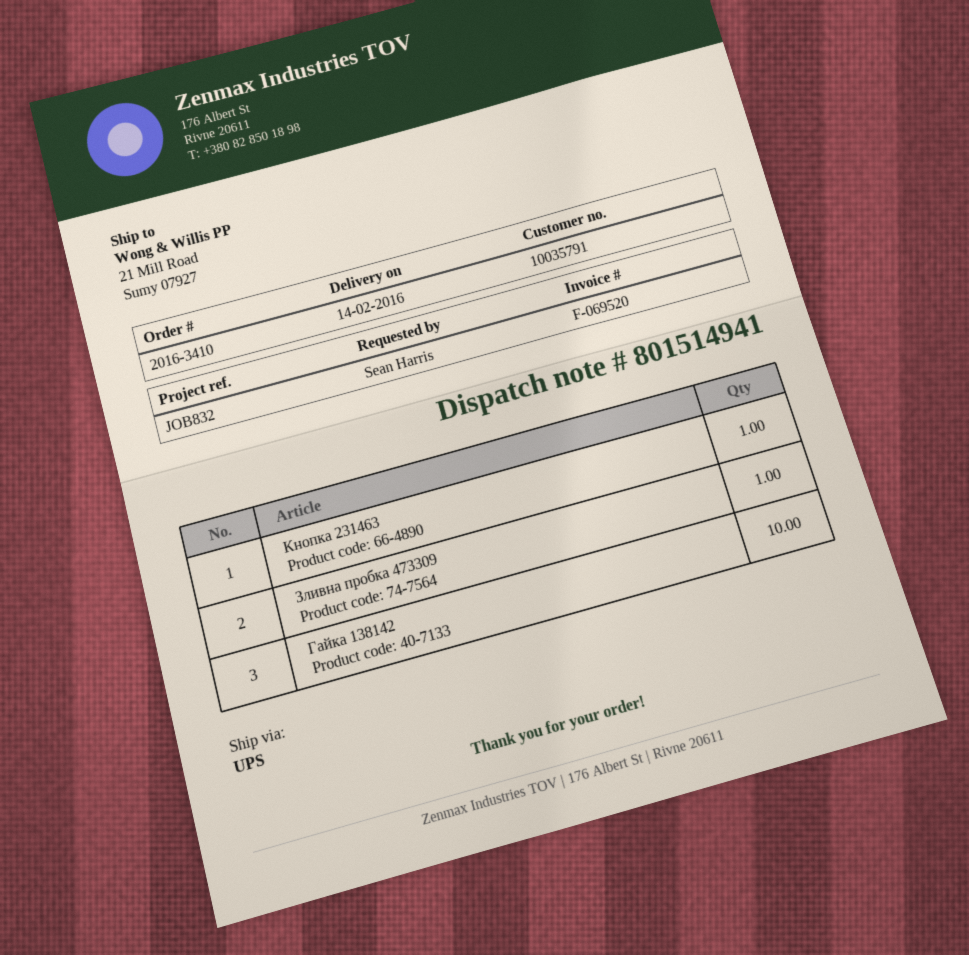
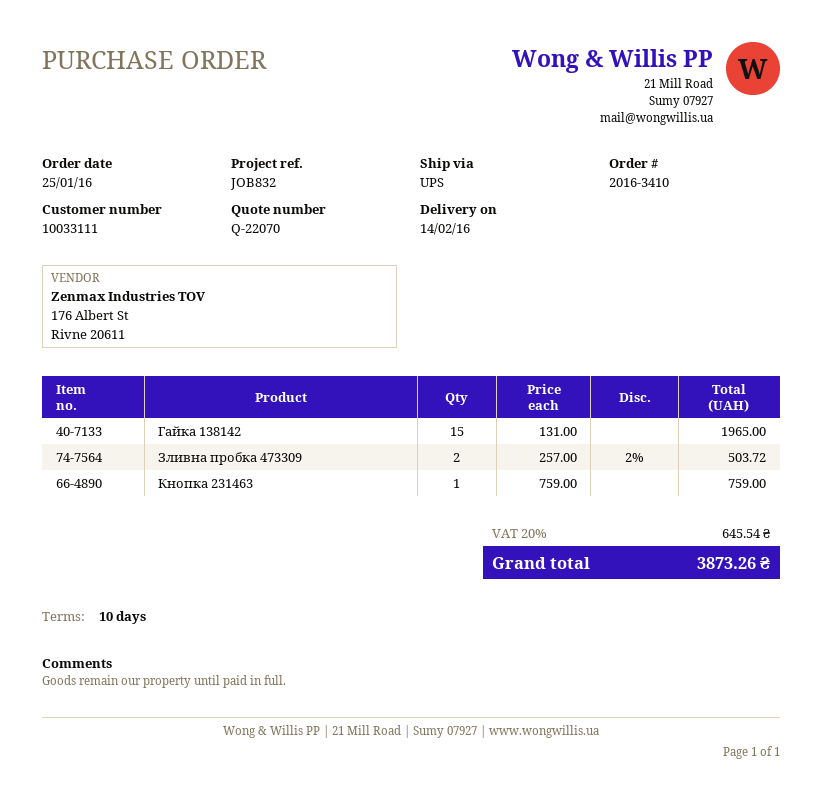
customer number: 10035791 -> 10033111
Зливна пробка 473309: 1 -> 2
Гайка 138142: 10 -> 15

